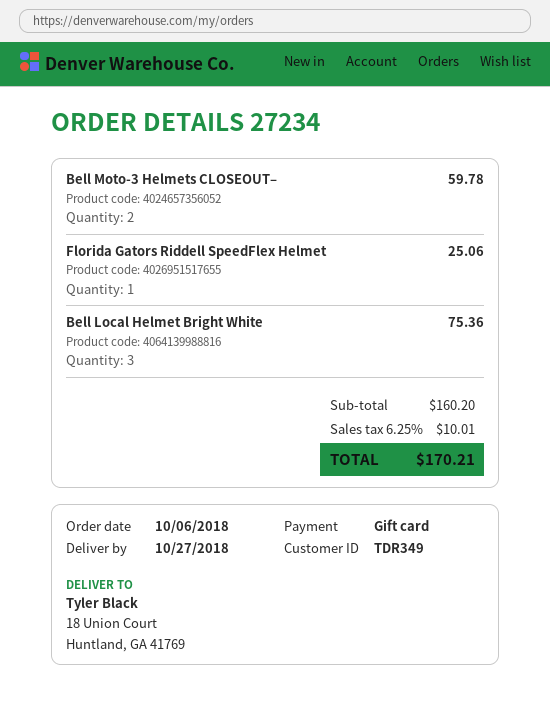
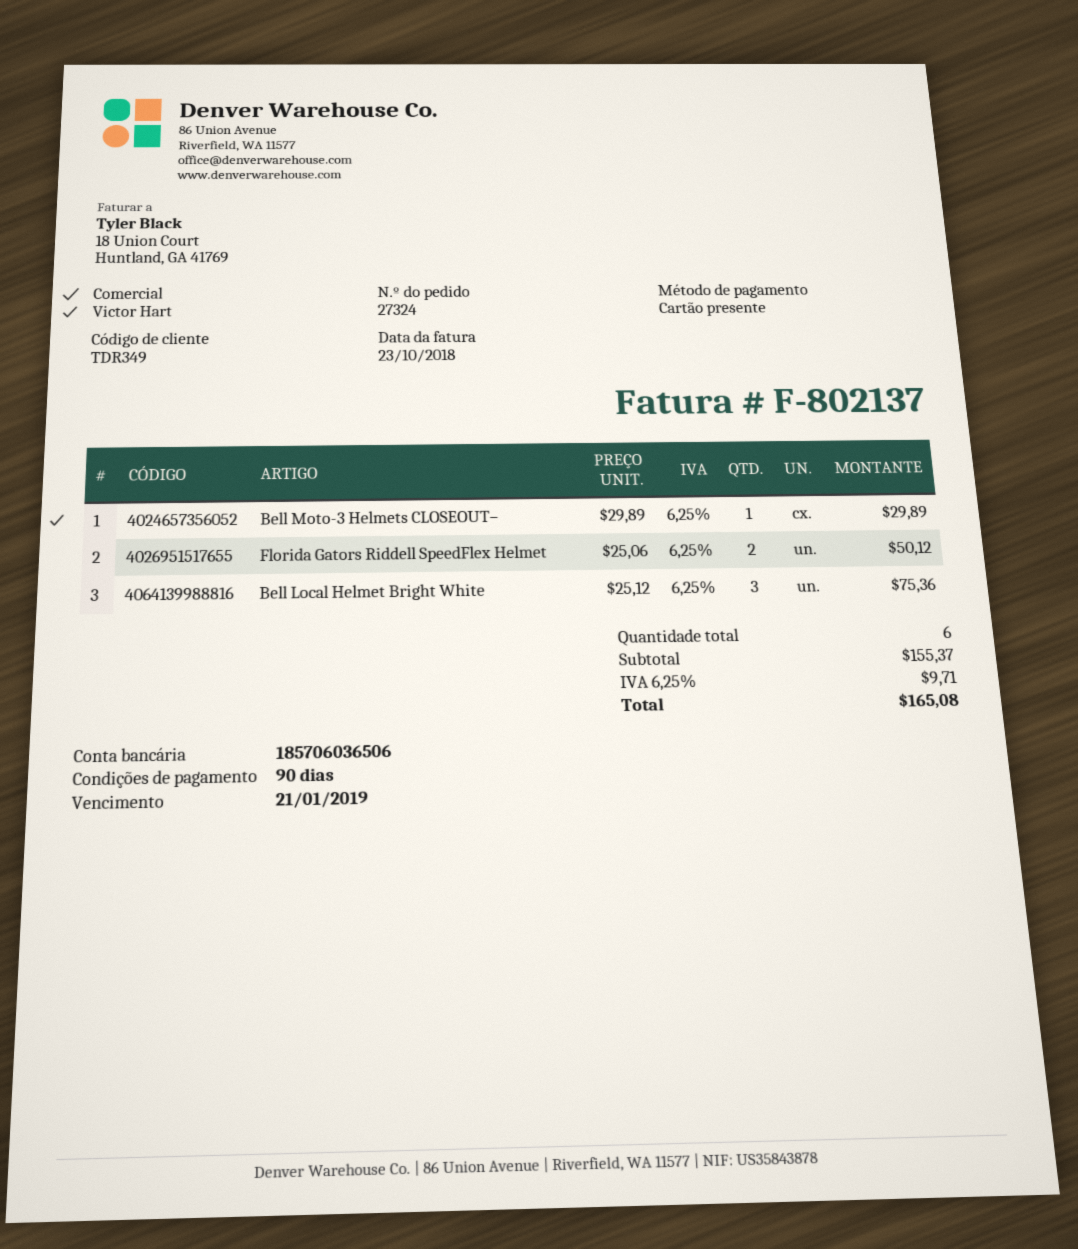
order number: 27234 -> 27324
Bell Moto-3 Helmets CLOSEOUT–: 2 for 59.78 -> 1 for 29.89
Florida Gators Riddell SpeedFlex Helmet: 1 for 25.06 -> 2 for 50.12
subtotal: 160.20 -> 155.37
tax: 6.25% = 10.01 -> 6.25% = 9.71
total: 170.21 -> 165.08

